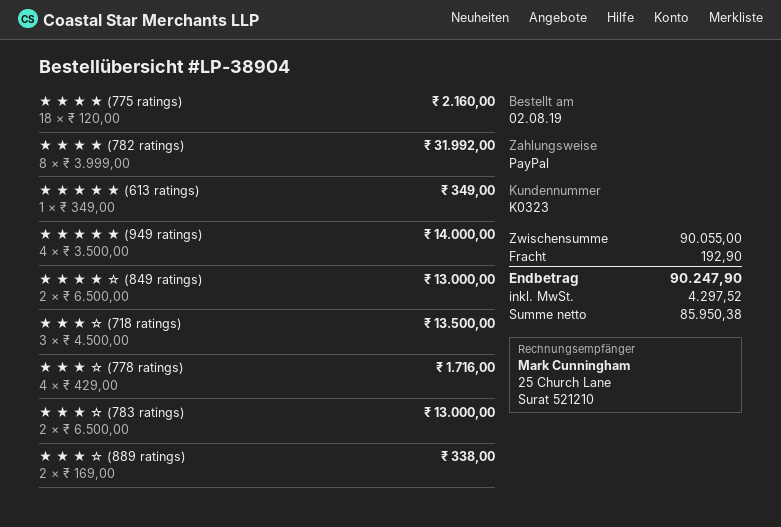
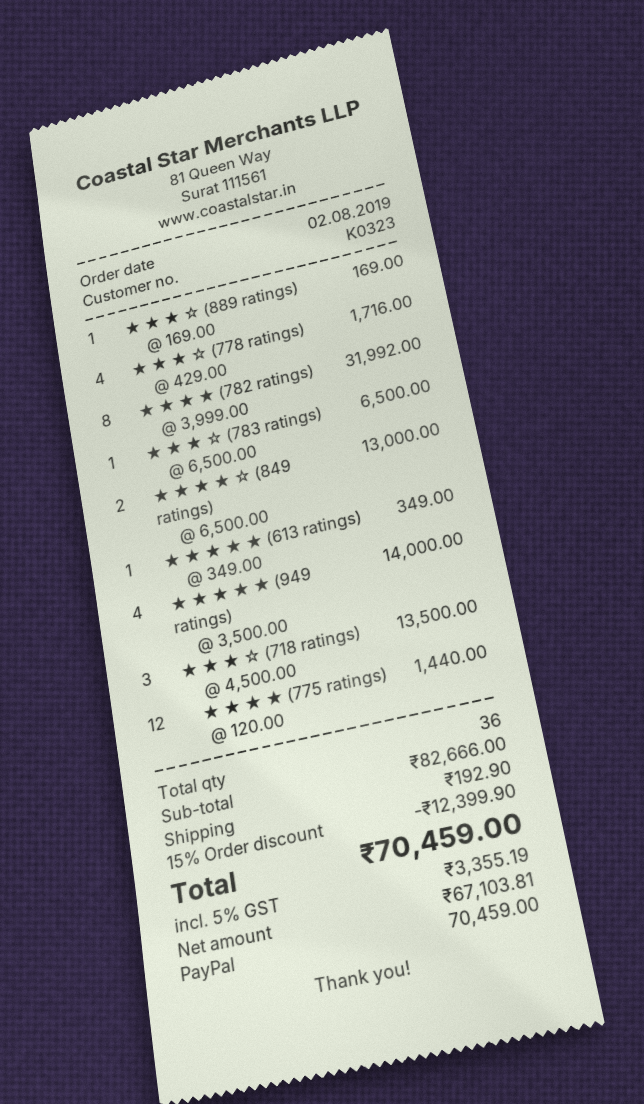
★ ★ ★ ★ (775 ratings): 18 x 120.00 = 2160.00 -> 12 x 120.00 = 1440.00
★ ★ ★ ☆ (783 ratings): 2 x 6500.00 = 13000.00 -> 1 x 6500.00 = 6500.00
★ ★ ★ ☆ (889 ratings): 2 x 169.00 = 338.00 -> 1 x 169.00 = 169.00
subtotal: 90055.00 -> 82666.00
discount: none -> 15% = 12399.90
net: 85950.38 -> 67103.81
tax: 4297.52 -> 3355.19
total: 90247.90 -> 70459.00

